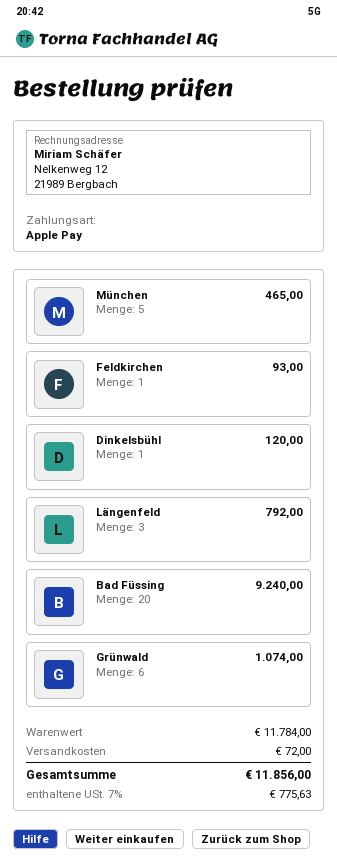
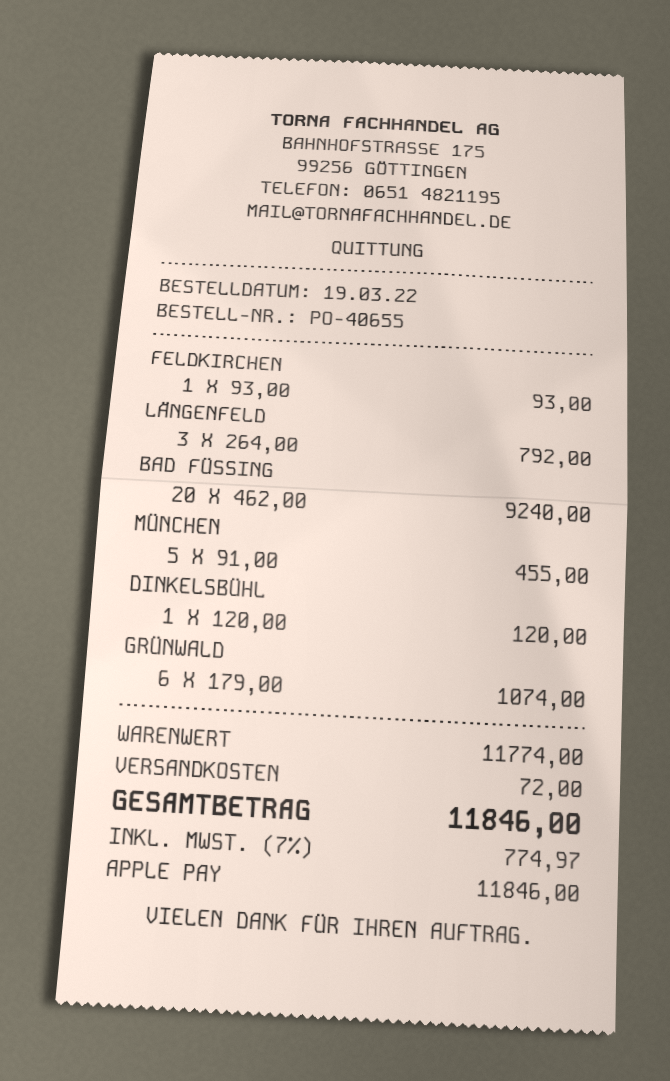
München: 5 for 465.00 -> 5 for 455.00
subtotal: 11784.00 -> 11774.00
tax: 7% = 775.63 -> 7% = 774.97
total: 11856.00 -> 11846.00

